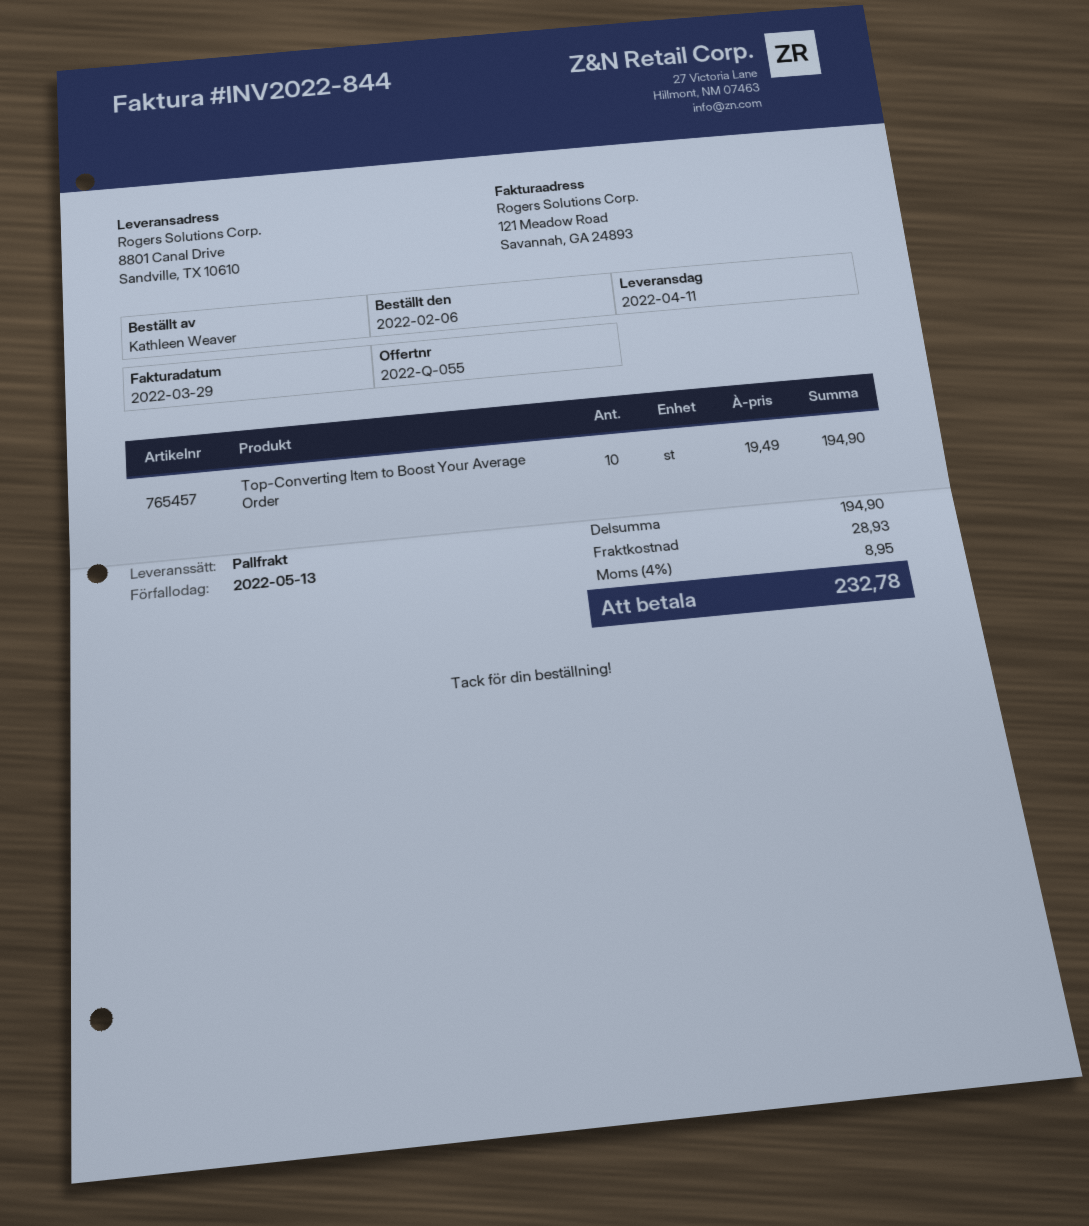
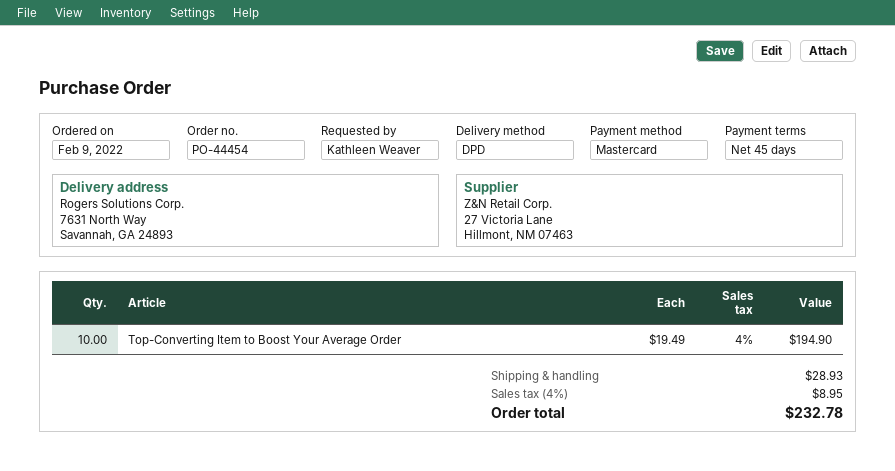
order date: 2022-02-06 -> 2022-02-09
shipping method: pallet freight -> DPD
ship to: 8801 Canal Drive, Sandville, TX 10610 -> 7631 North Way, Savannah, GA 24893

